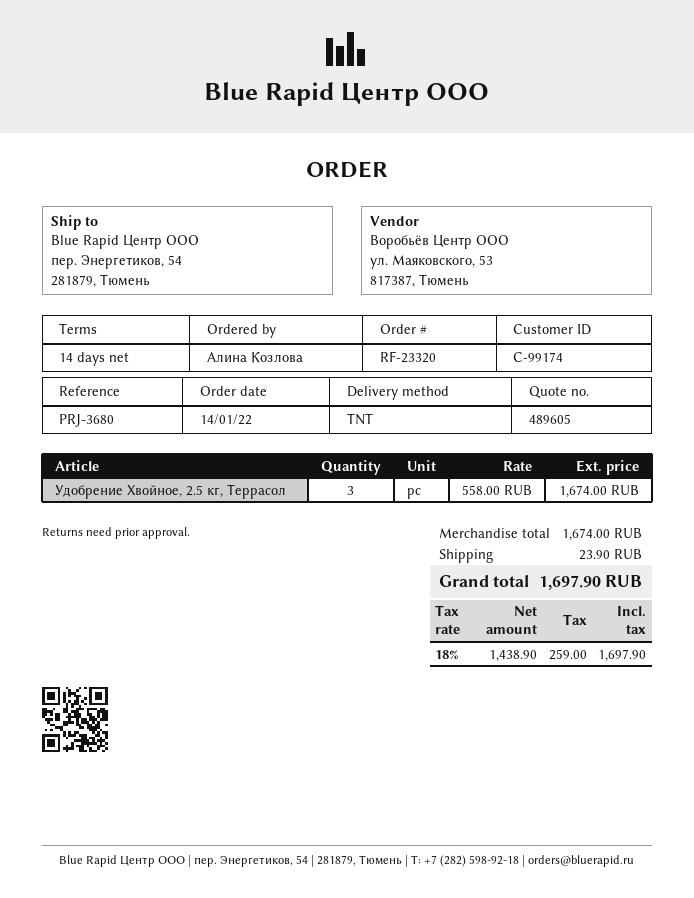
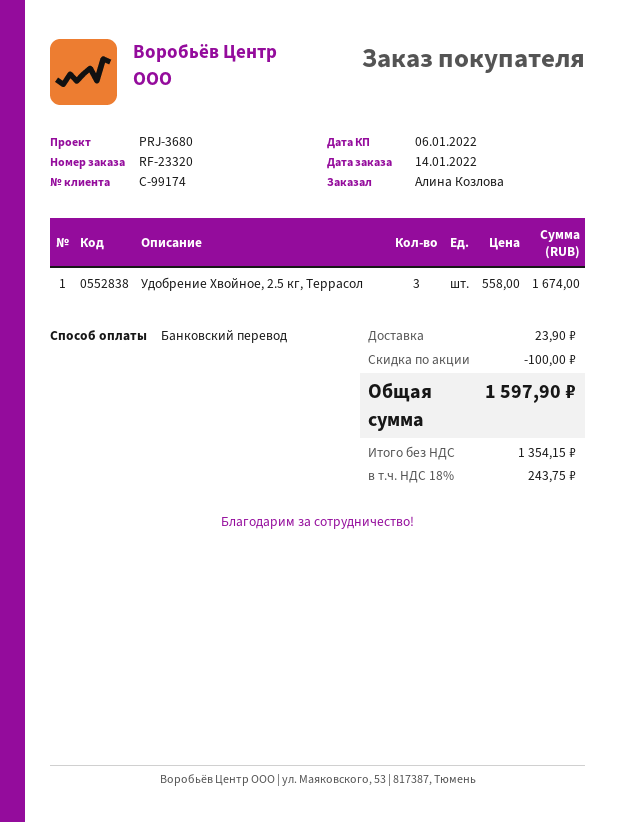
discount: none -> 100.00
net: 1438.90 -> 1354.15
tax: 18% = 259.00 -> 18% = 243.75
total: 1697.90 -> 1597.90

